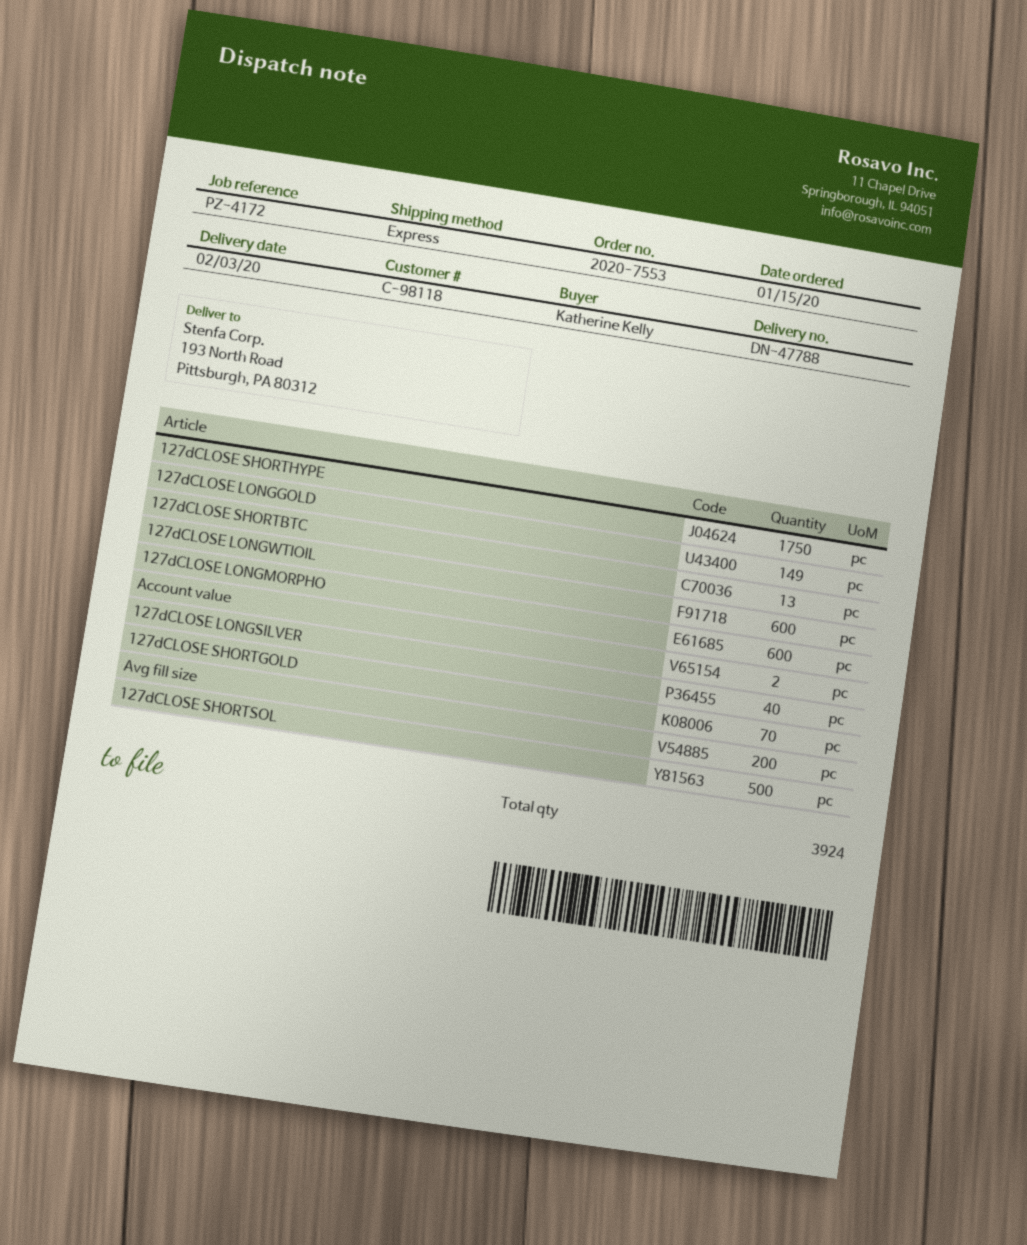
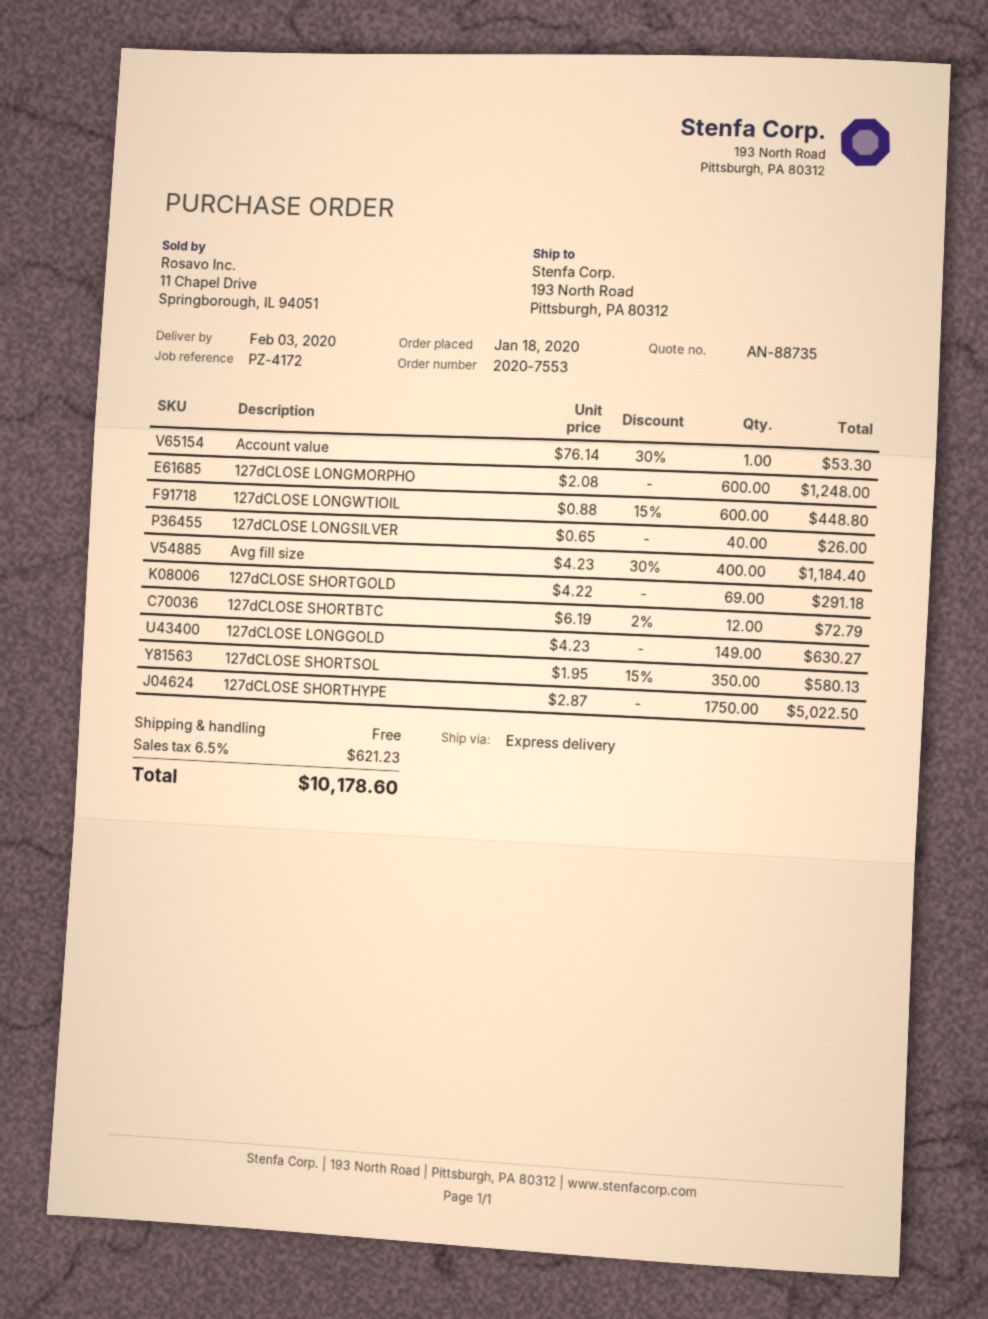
order date: 2020-01-15 -> 2020-01-18
127dCLOSE SHORTBTC: 13 -> 12
Account value: 2 -> 1
127dCLOSE SHORTGOLD: 70 -> 69
Avg fill size: 200 -> 400
127dCLOSE SHORTSOL: 500 -> 350

